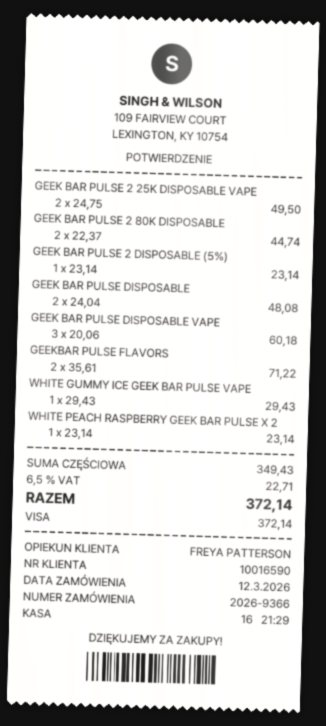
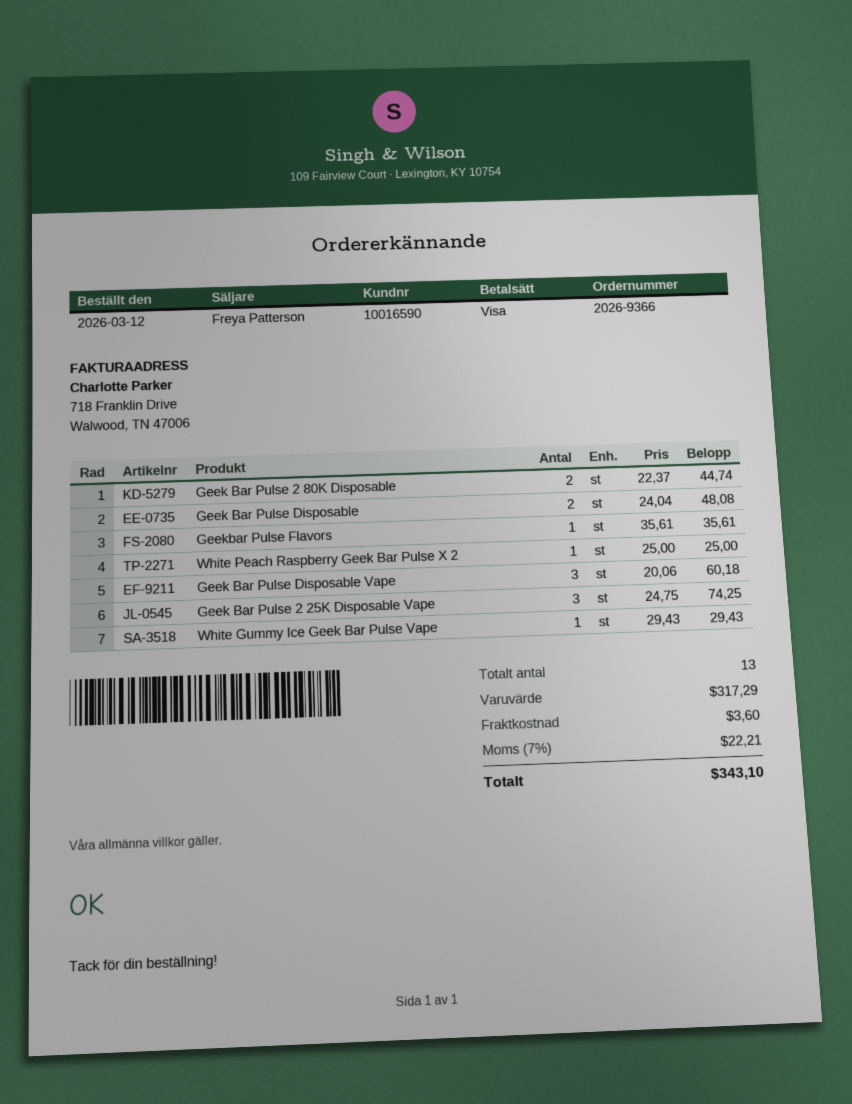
GEEK BAR PULSE 2 25K DISPOSABLE VAPE: 2 x 24.75 = 49.50 -> 3 x 24.75 = 74.25
GEEK BAR PULSE 2 DISPOSABLE (5%): 1 x 23.14 = 23.14 -> none
GEEKBAR PULSE FLAVORS: 2 x 35.61 = 71.22 -> 1 x 35.61 = 35.61
WHITE PEACH RASPBERRY GEEK BAR PULSE X 2: 1 x 23.14 = 23.14 -> 1 x 25.00 = 25.00
subtotal: 349.43 -> 317.29
shipping: none -> 3.60
tax: 6.5% = 22.71 -> 7% = 22.21
total: 372.14 -> 343.10

